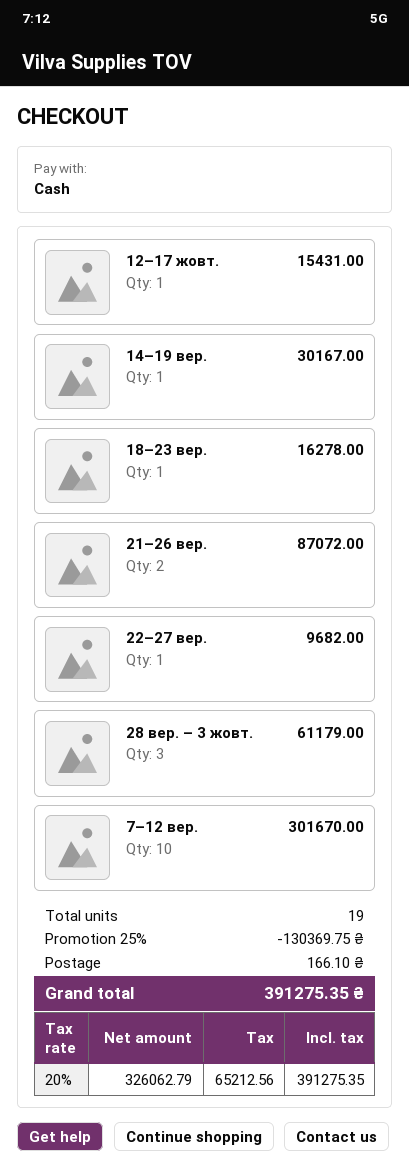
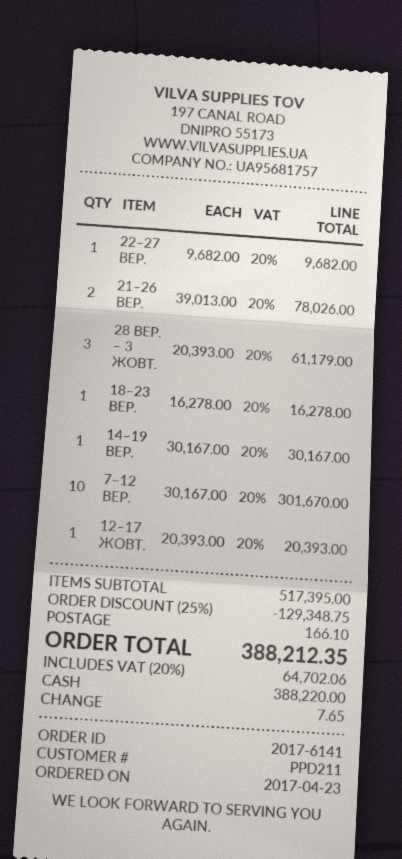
12–17 жовт.: 1 for 15431.00 -> 1 for 20393.00
21–26 вер.: 2 for 87072.00 -> 2 for 78026.00
discount: 25% = 130369.75 -> 25% = 129348.75
tax: 20% = 65212.56 -> 20% = 64702.06
total: 391275.35 -> 388212.35

